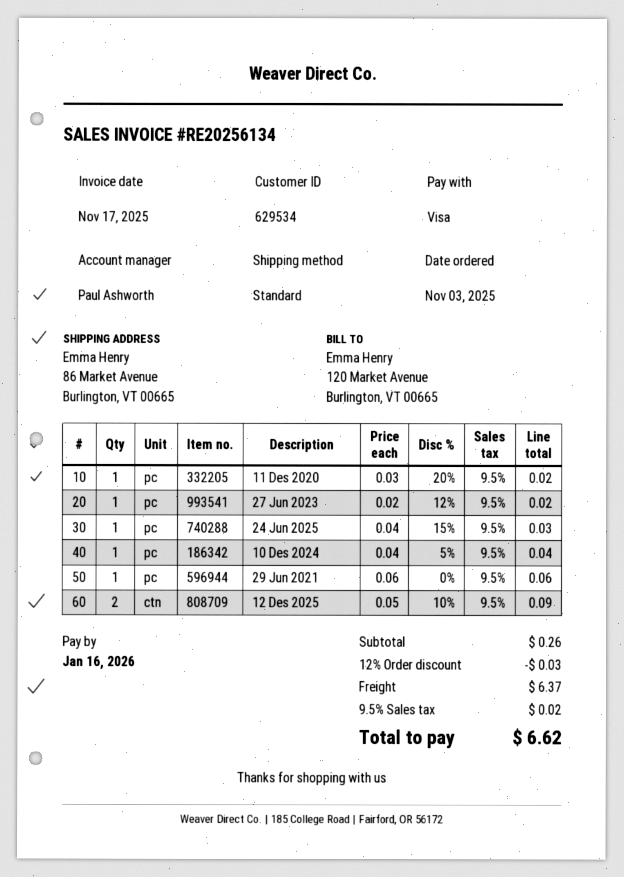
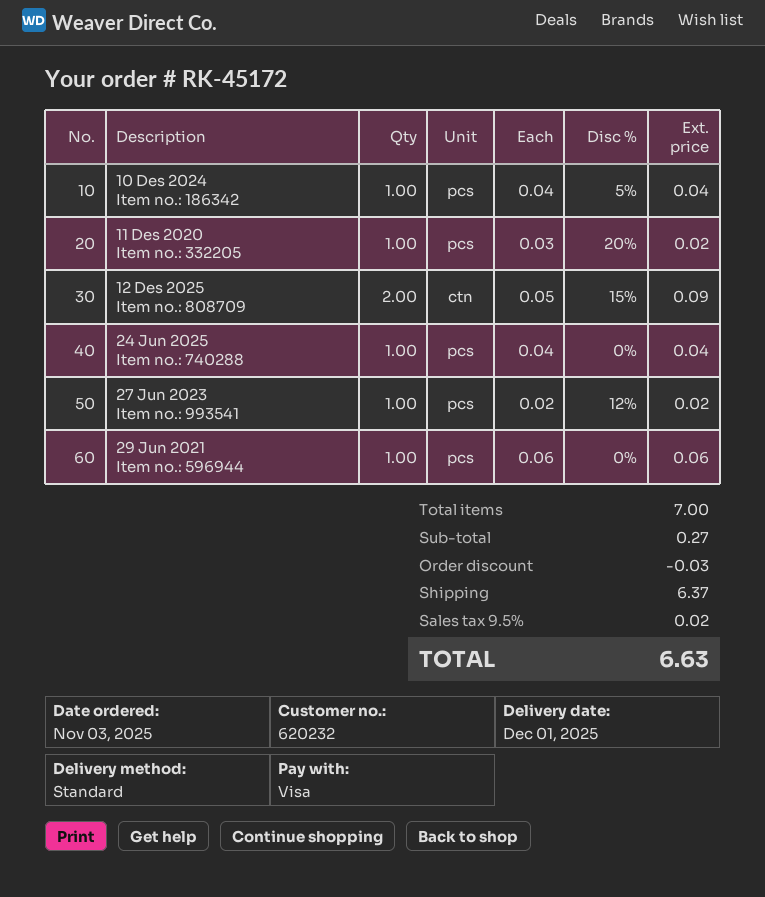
customer number: 629534 -> 620232
24 Jun 2025: 1 x 0.04 - 15% = 0.03 -> 1 x 0.04 = 0.04
12 Des 2025: 2 x 0.05 - 10% = 0.09 -> 2 x 0.05 - 15% = 0.09
subtotal: 0.26 -> 0.27
total: 6.62 -> 6.63

